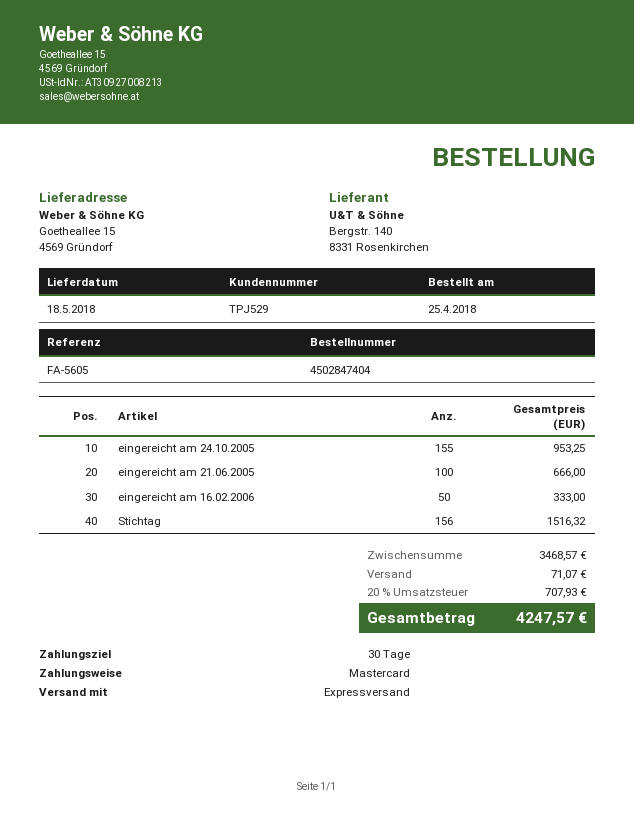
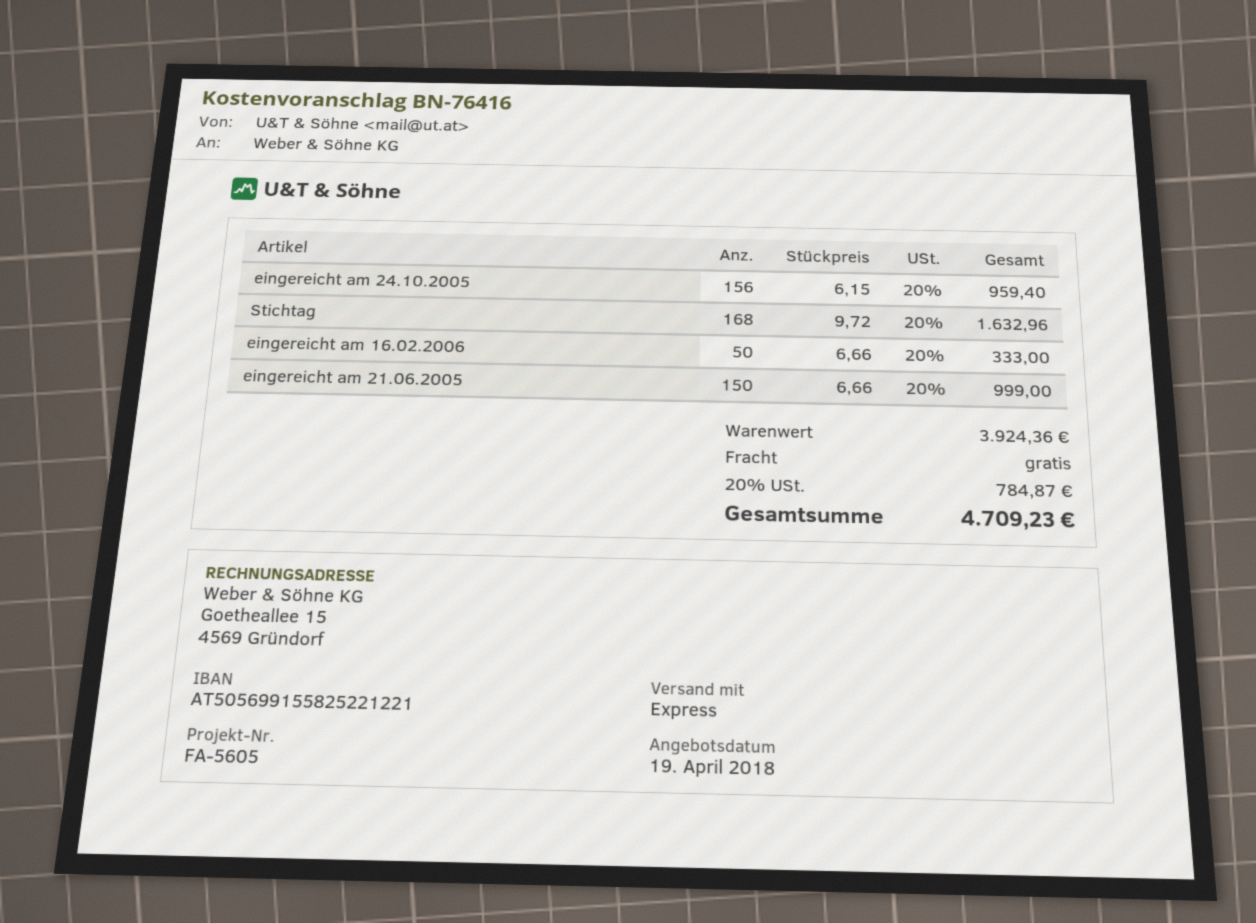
eingereicht am 24.10.2005: 155 for 953.25 -> 156 for 959.40
eingereicht am 21.06.2005: 100 for 666.00 -> 150 for 999.00
Stichtag: 156 for 1516.32 -> 168 for 1632.96
subtotal: 3468.57 -> 3924.36
shipping: 71.07 -> 0.00
tax: 20% = 707.93 -> 20% = 784.87
total: 4247.57 -> 4709.23

